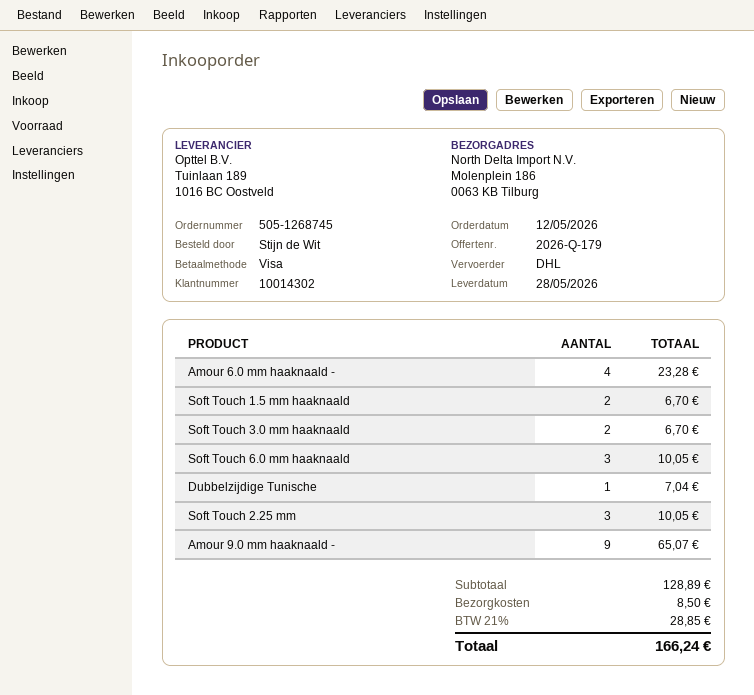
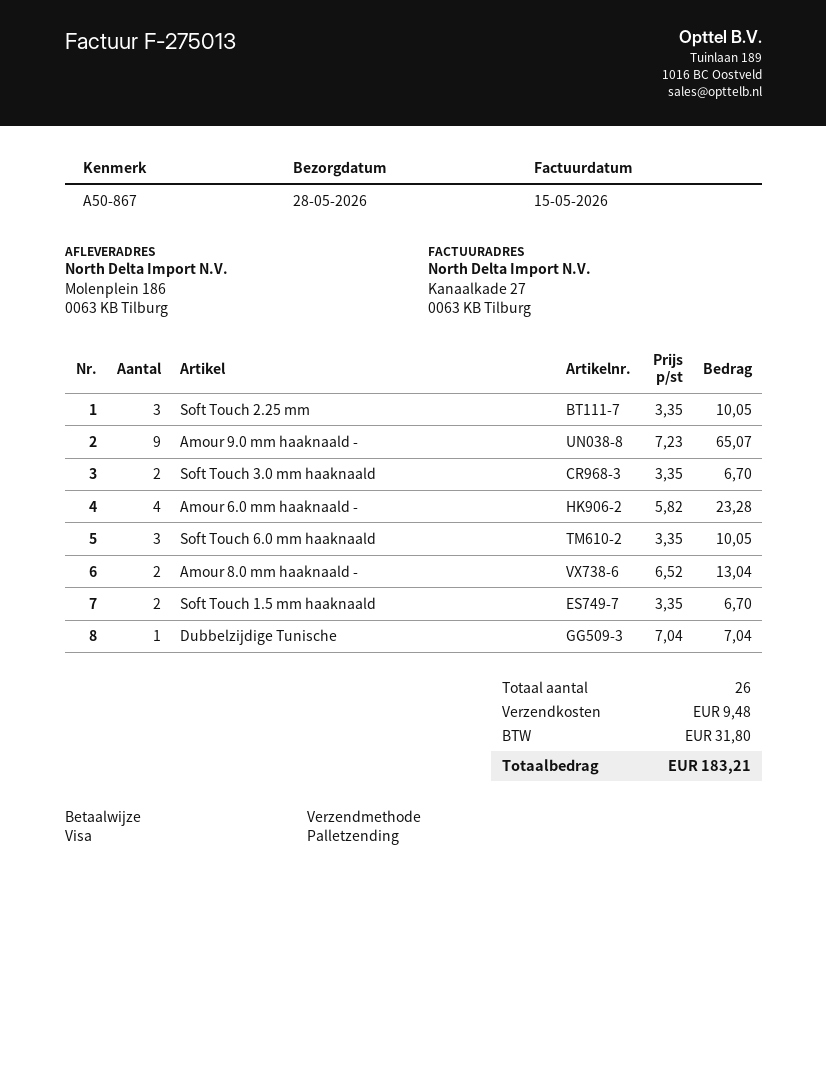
shipping method: DHL -> pallet freight
Amour 8.0 mm haaknaald -: none -> 2 for 13.04
shipping: 8.50 -> 9.48
tax: 28.85 -> 31.80
total: 166.24 -> 183.21

